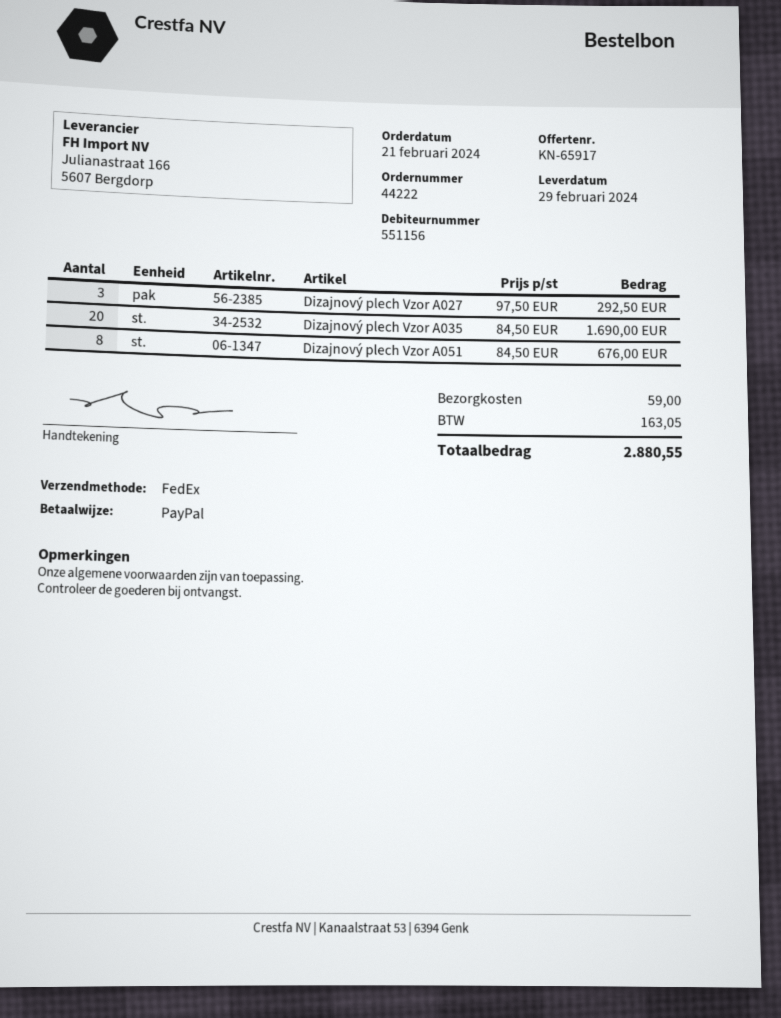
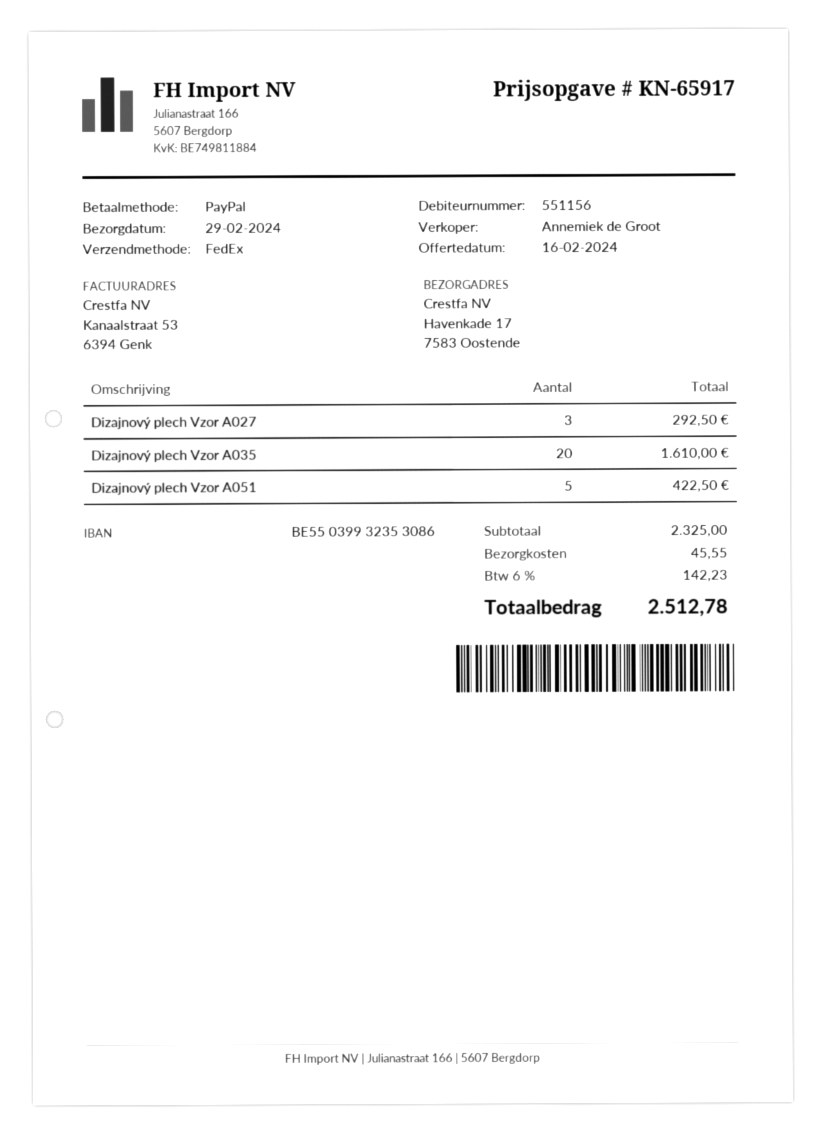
Dizajnový plech Vzor A035: 20 for 1690.00 -> 20 for 1610.00
Dizajnový plech Vzor A051: 8 for 676.00 -> 5 for 422.50
shipping: 59.00 -> 45.55
tax: 163.05 -> 142.23
total: 2880.55 -> 2512.78

